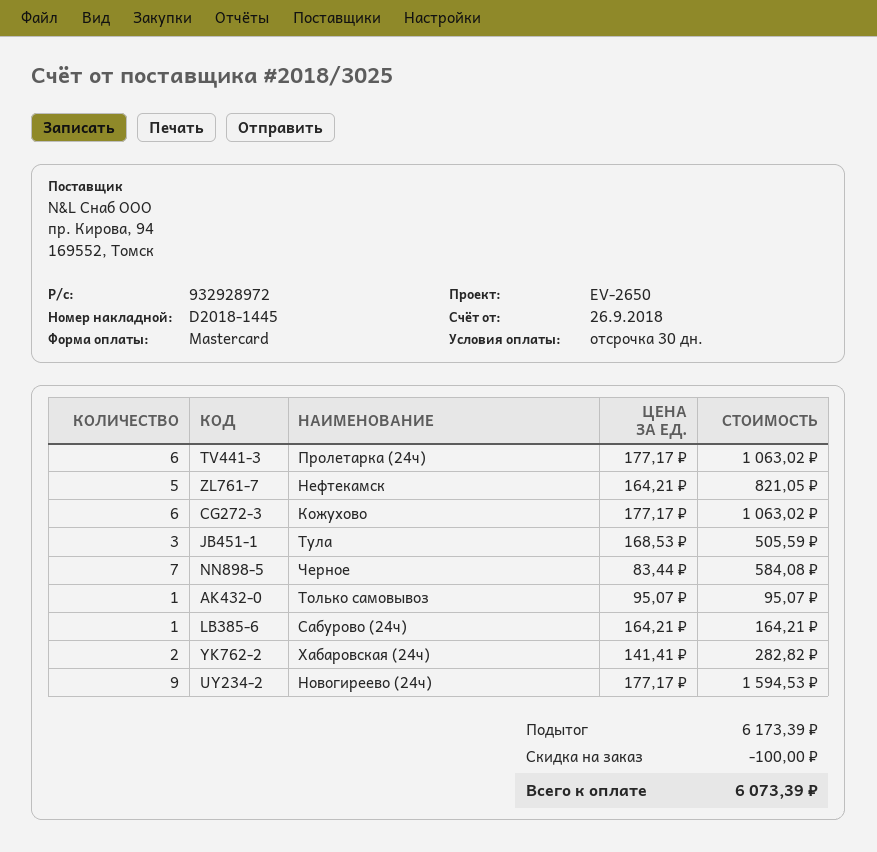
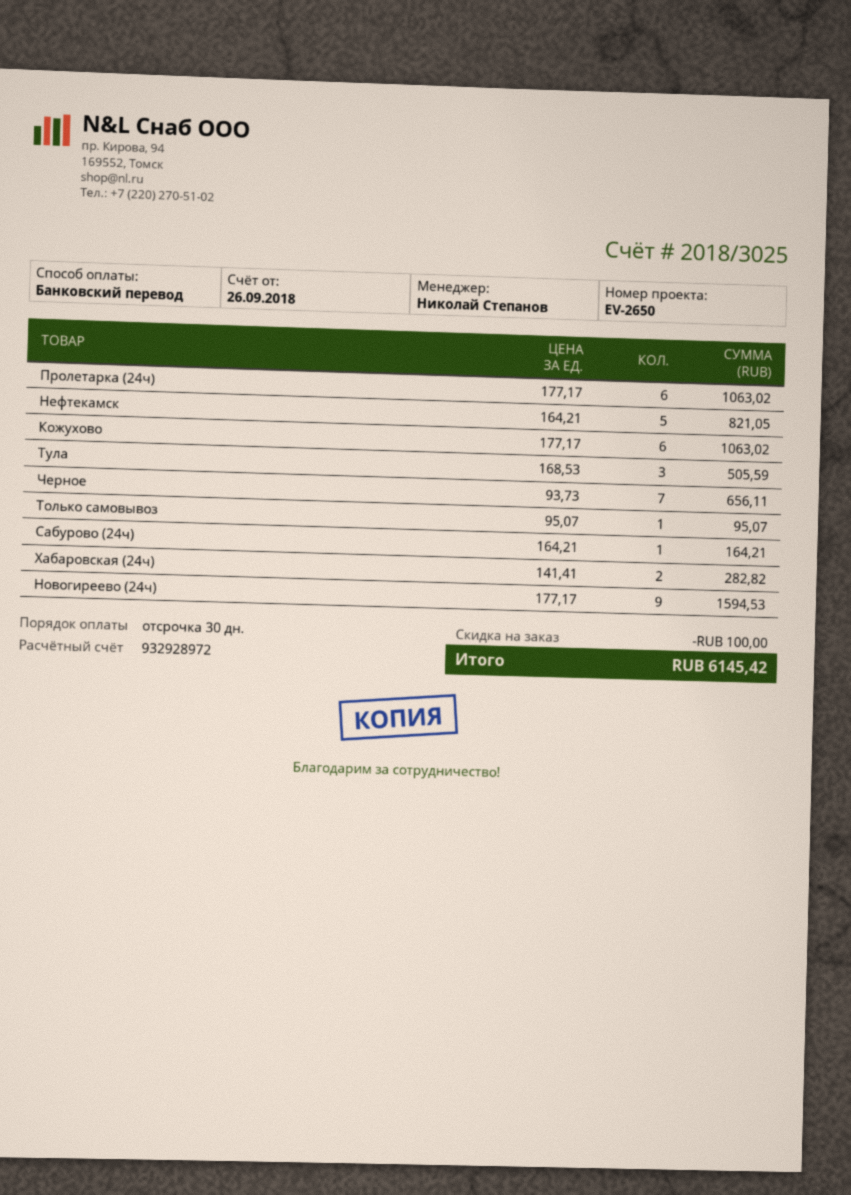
payment method: Mastercard -> bank transfer
Черное: 7 x 83.44 = 584.08 -> 7 x 93.73 = 656.11
total: 6073.39 -> 6145.42

